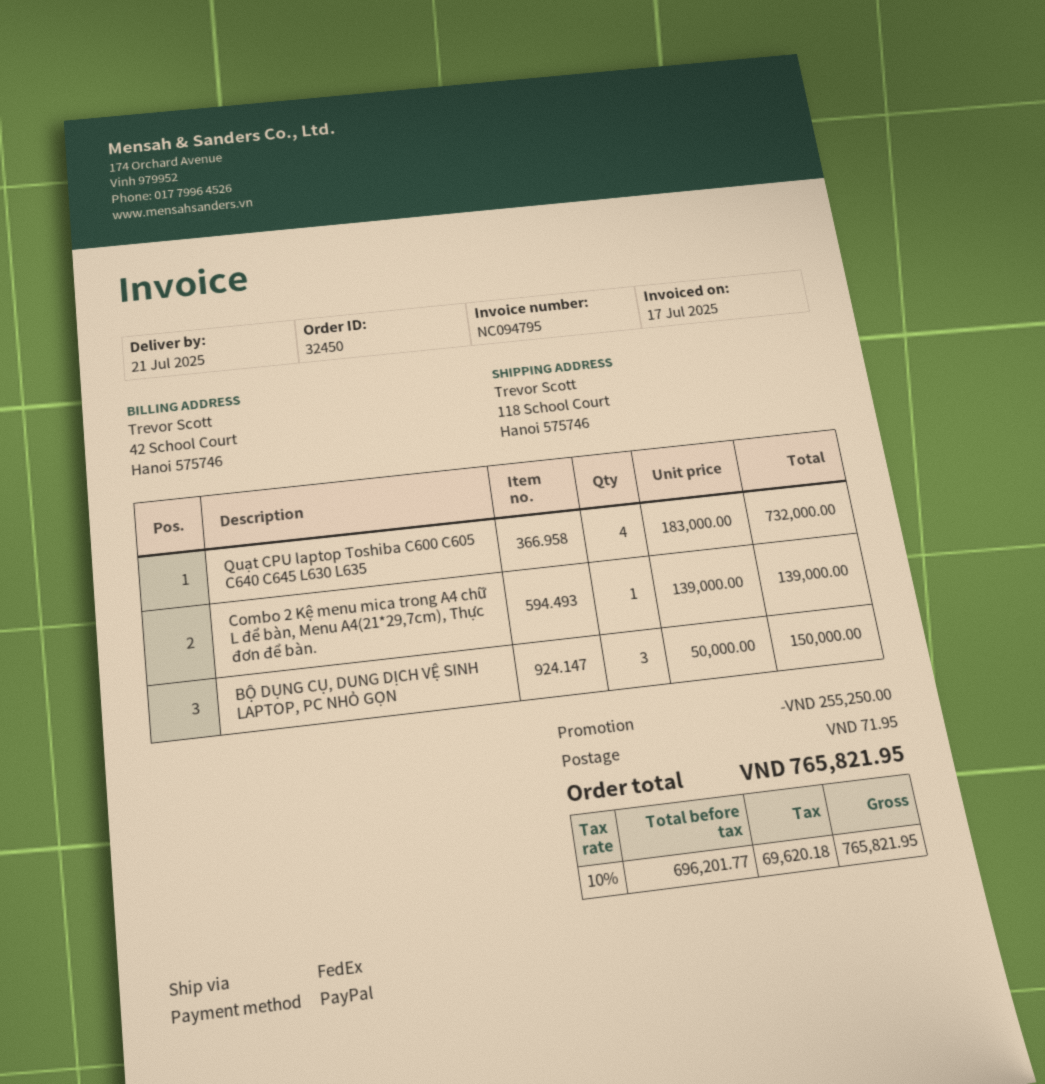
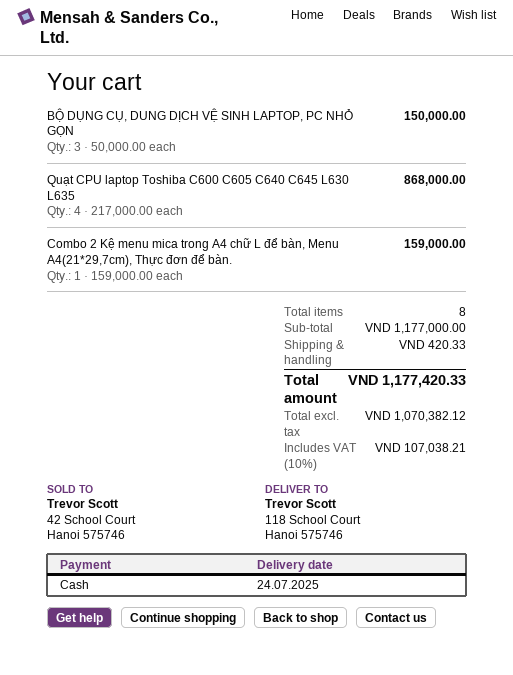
delivery date: 2025-07-21 -> 2025-07-24
payment method: PayPal -> cash
Quạt CPU laptop Toshiba C600 C605 C640 C645 L630 L635: 4 x 183000.00 = 732000.00 -> 4 x 217000.00 = 868000.00
Combo 2 Kệ menu mica trong A4 chữ L để bàn, Menu A4(21*29,7cm), Thực đơn để bàn.: 1 x 139000.00 = 139000.00 -> 1 x 159000.00 = 159000.00
discount: 255250.00 -> none
shipping: 71.95 -> 420.33
net: 696201.77 -> 1070382.12
tax: 10% = 69620.18 -> 10% = 107038.21
total: 765821.95 -> 1177420.33

